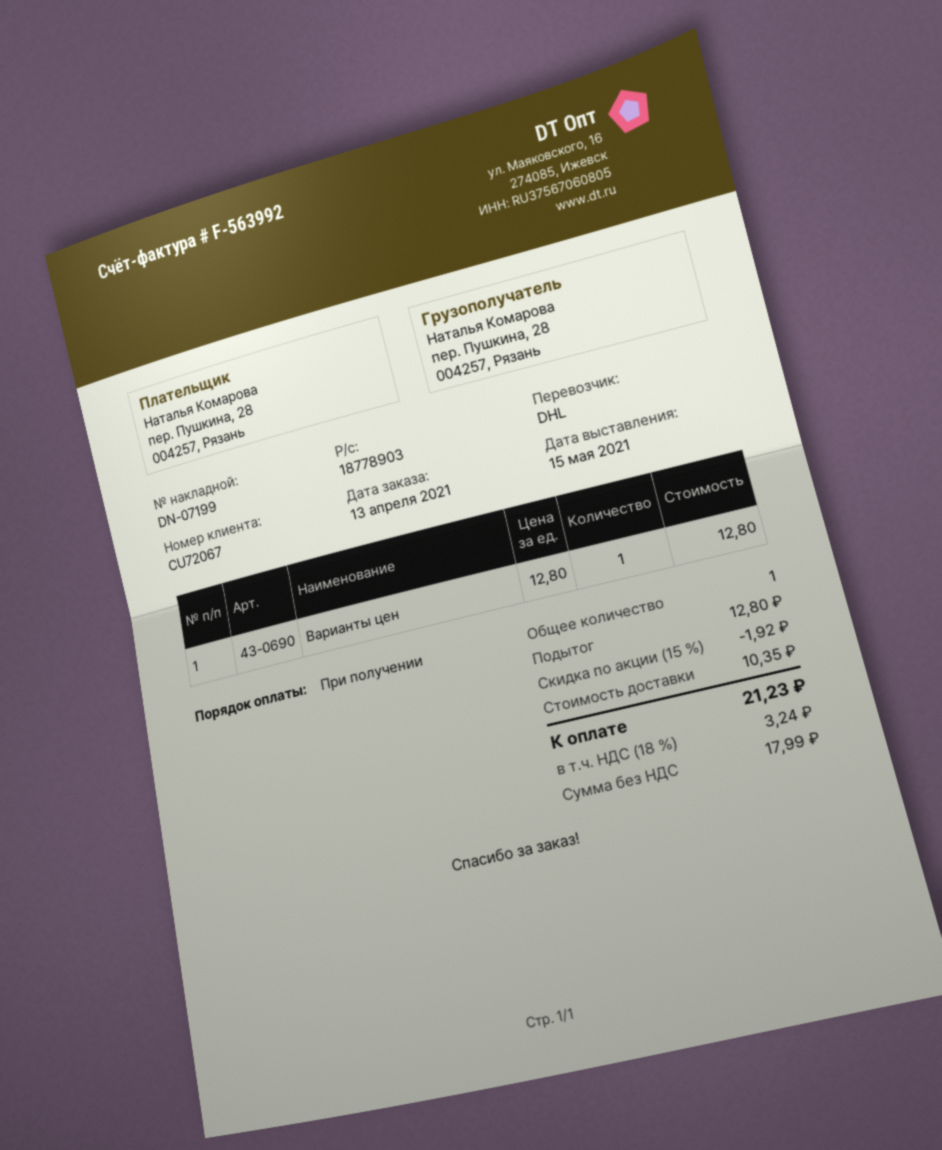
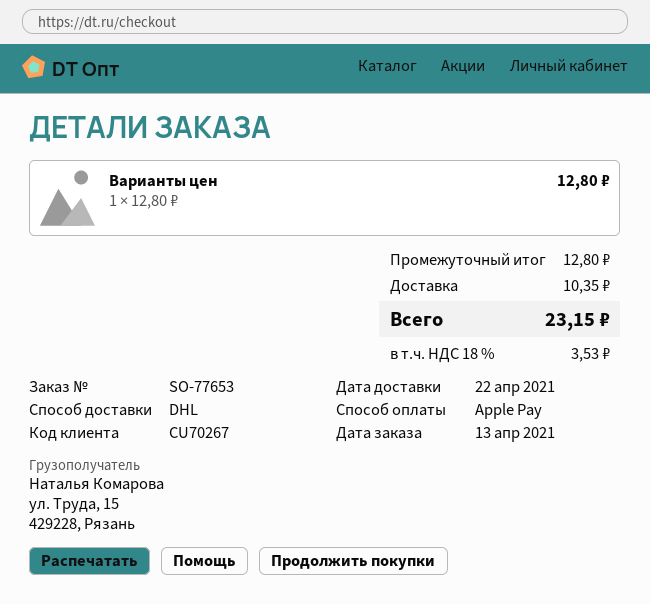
customer number: CU72067 -> CU70267
ship to: пер. Пушкина, 28, 004257, Рязань -> ул. Труда, 15, 429228, Рязань
discount: 15% = 1.92 -> none
tax: 18% = 3.24 -> 18% = 3.53
total: 21.23 -> 23.15

